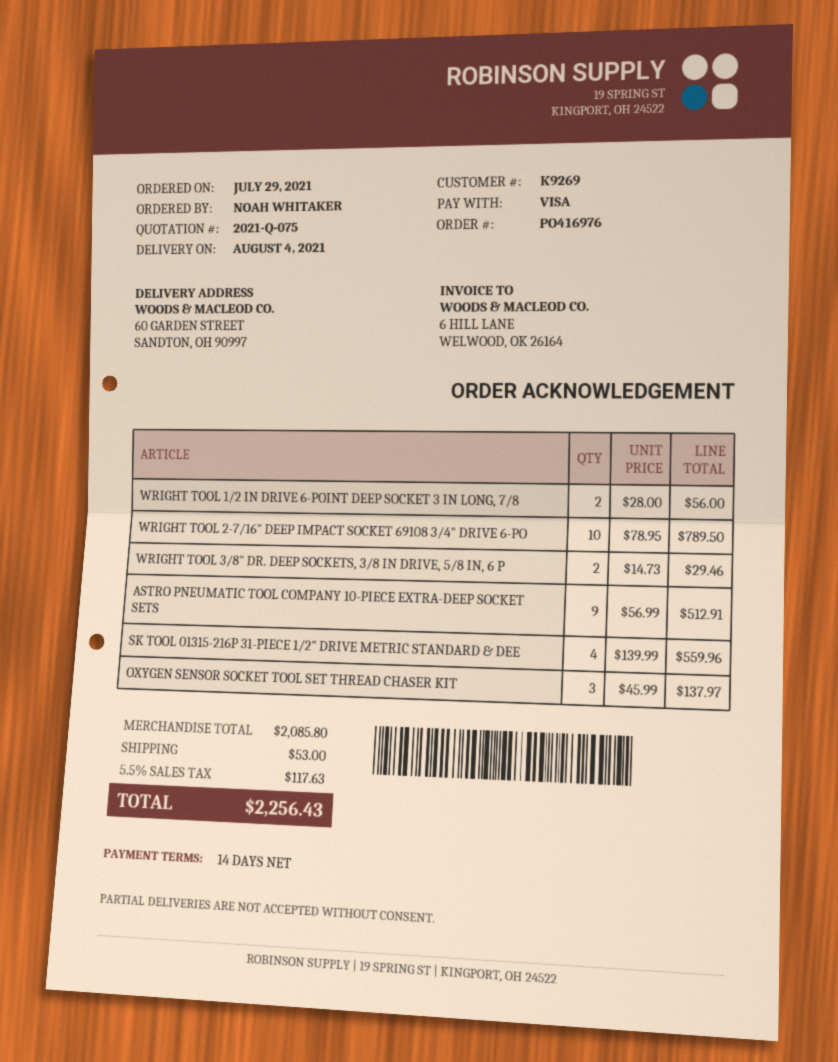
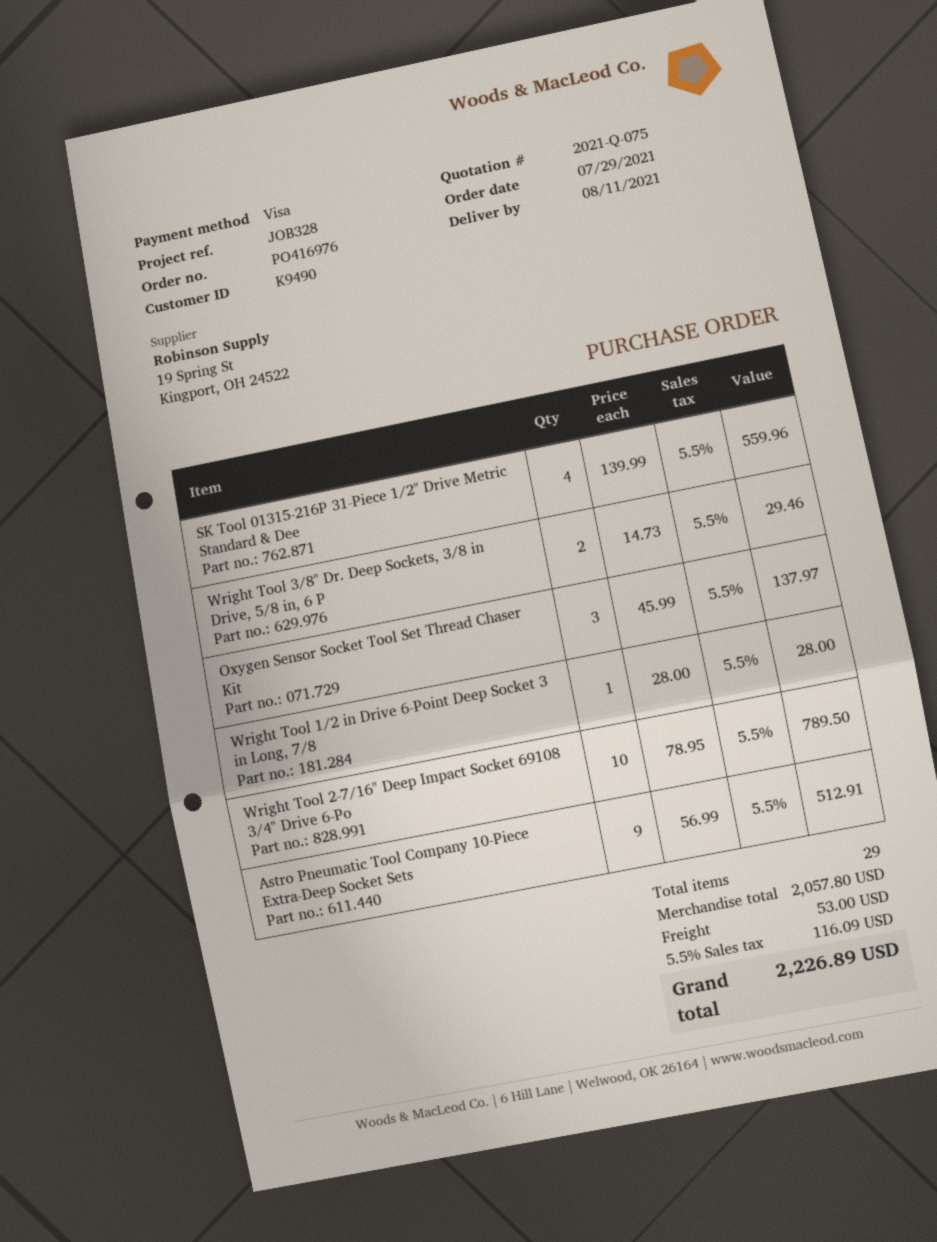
delivery date: 2021-08-04 -> 2021-08-11
customer number: K9269 -> K9490
WRIGHT TOOL 1/2 IN DRIVE 6-POINT DEEP SOCKET 3 IN LONG, 7/8: 2 x 28.00 = 56.00 -> 1 x 28.00 = 28.00
subtotal: 2085.80 -> 2057.80
tax: 5.5% = 117.63 -> 5.5% = 116.09
total: 2256.43 -> 2226.89

